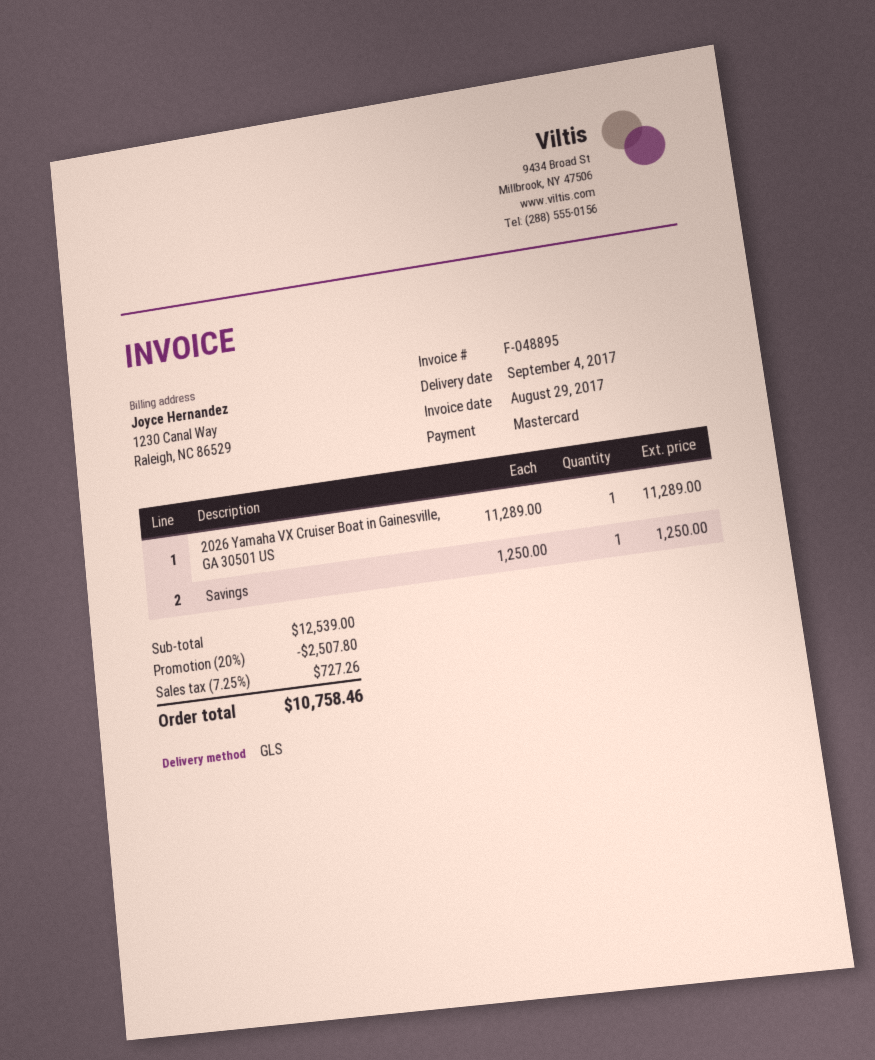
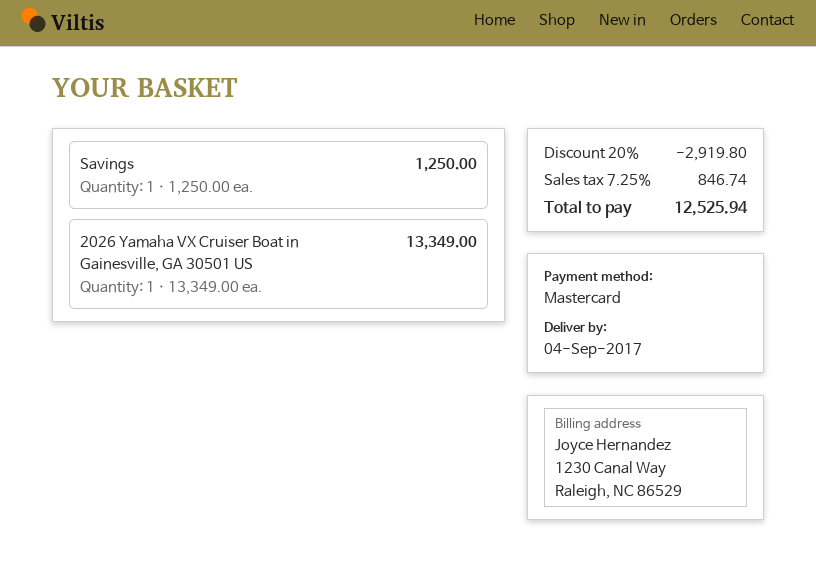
2026 Yamaha VX Cruiser Boat in Gainesville, GA 30501 US: 1 x 11289.00 = 11289.00 -> 1 x 13349.00 = 13349.00
discount: 20% = 2507.80 -> 20% = 2919.80
tax: 7.25% = 727.26 -> 7.25% = 846.74
total: 10758.46 -> 12525.94

